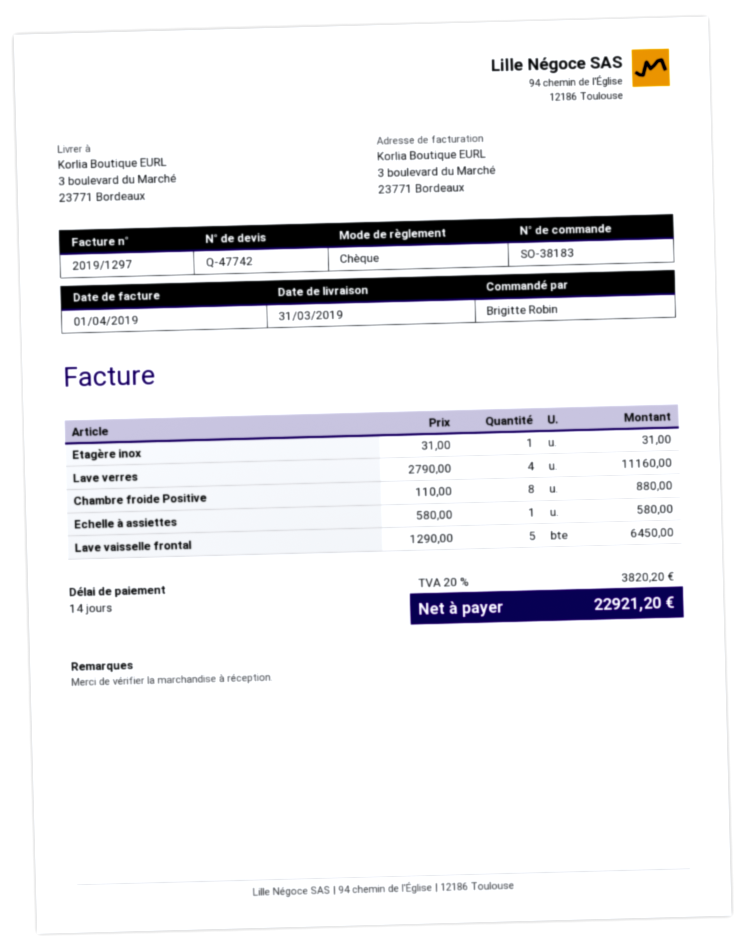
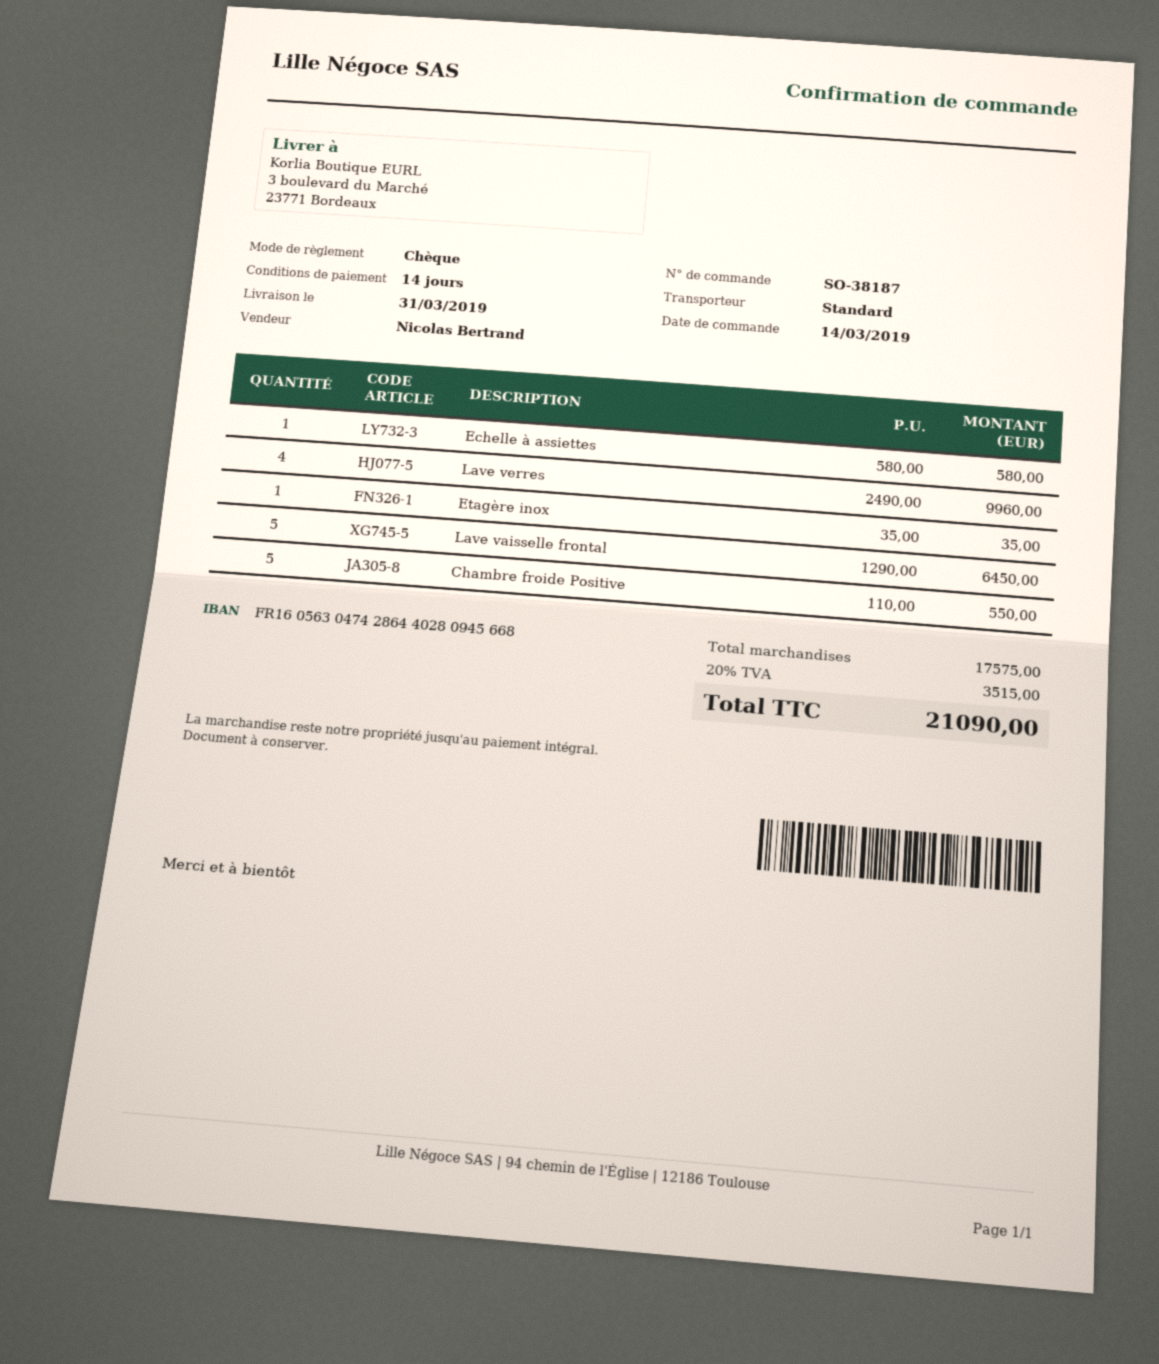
order number: SO-38183 -> SO-38187
Etagère inox: 1 x 31.00 = 31.00 -> 1 x 35.00 = 35.00
Lave verres: 4 x 2790.00 = 11160.00 -> 4 x 2490.00 = 9960.00
Chambre froide Positive: 8 x 110.00 = 880.00 -> 5 x 110.00 = 550.00
tax: 20% = 3820.20 -> 20% = 3515.00
total: 22921.20 -> 21090.00

